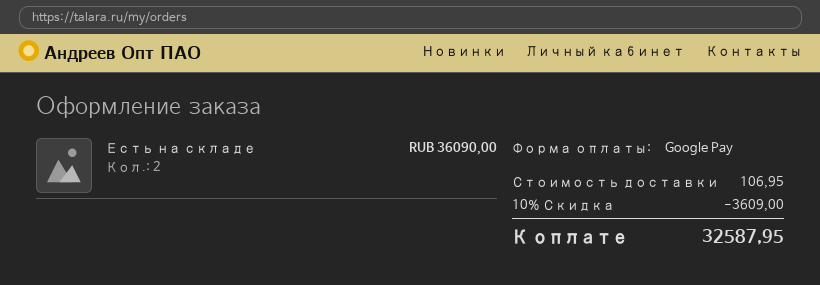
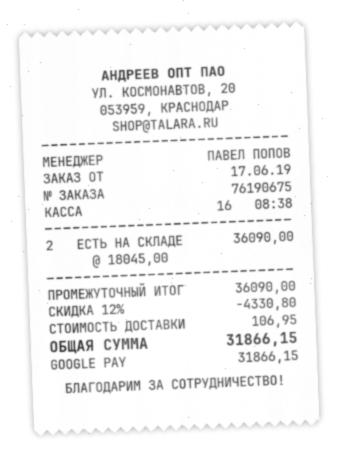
discount: 10% = 3609.00 -> 12% = 4330.80
total: 32587.95 -> 31866.15

